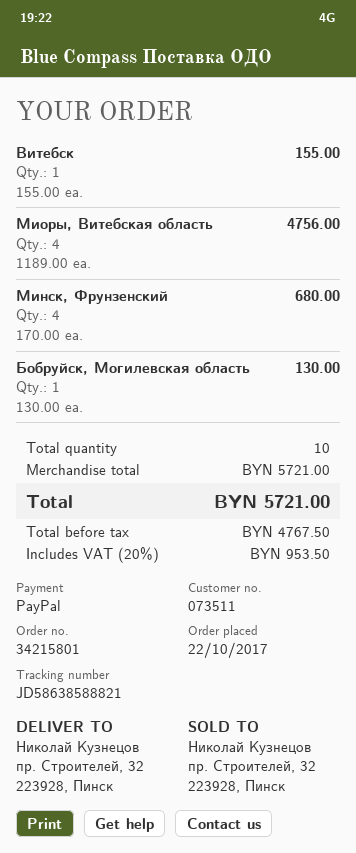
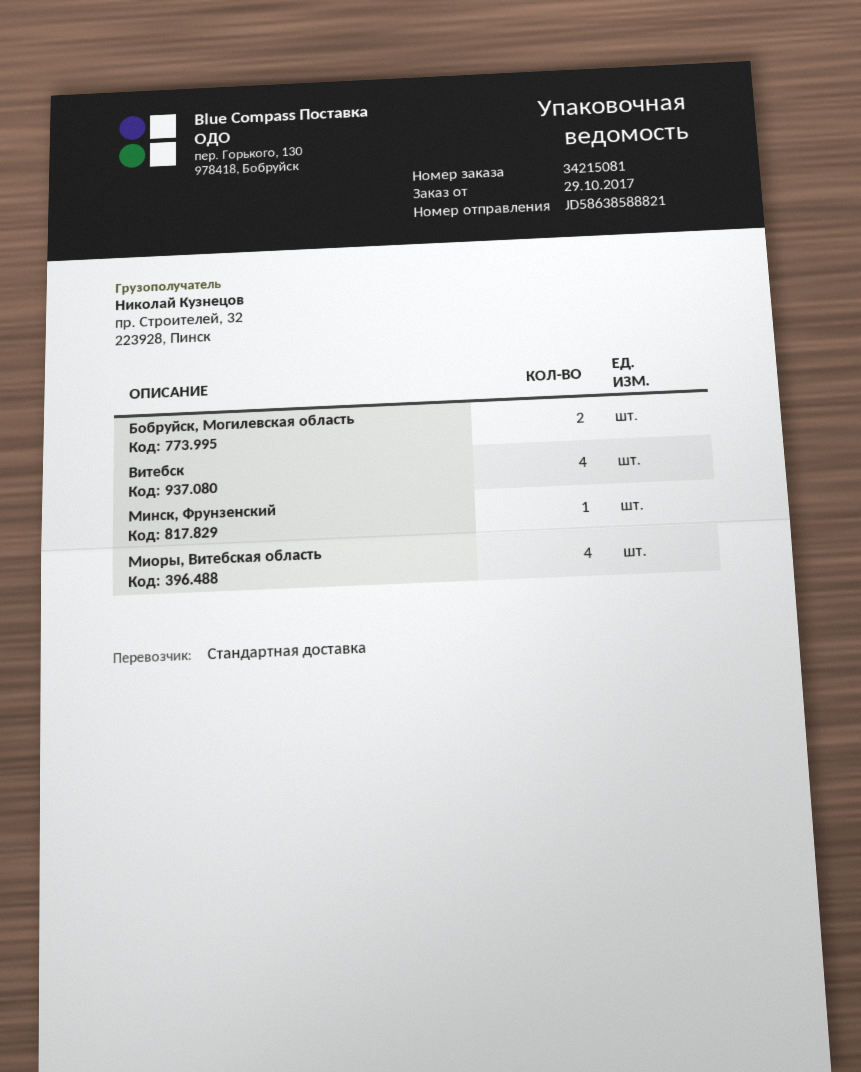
order number: 34215801 -> 34215081
order date: 2017-10-22 -> 2017-10-29
Витебск: 1 -> 4
Минск, Фрунзенский: 4 -> 1
Бобруйск, Могилевская область: 1 -> 2

